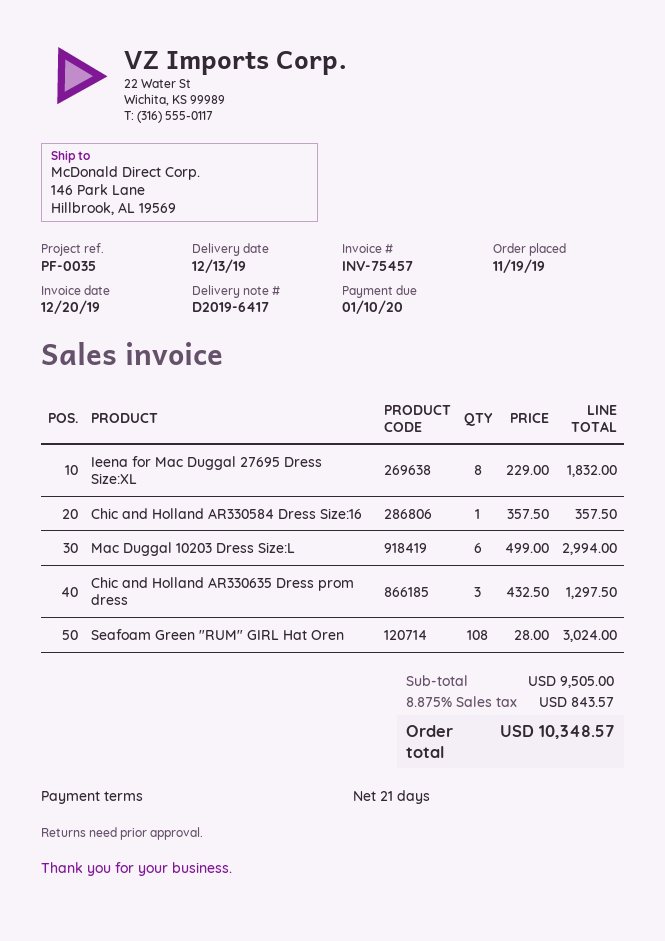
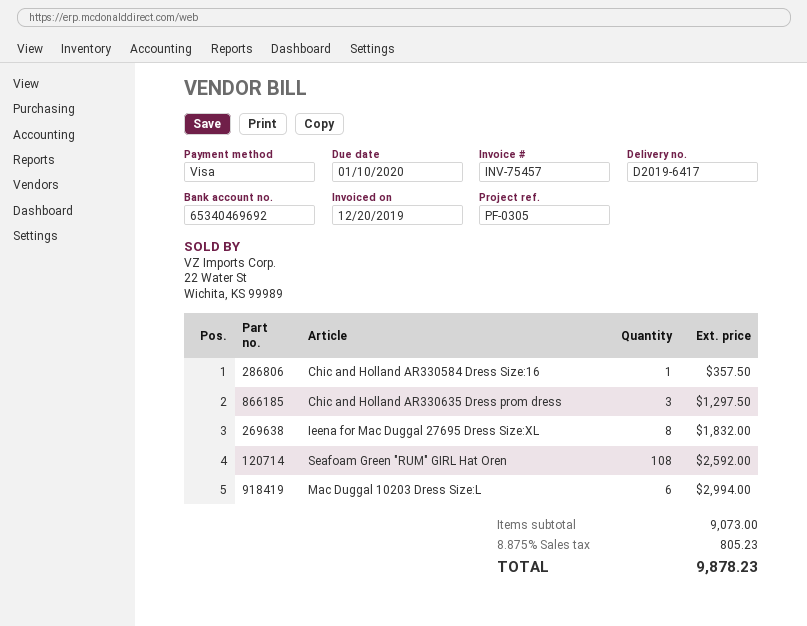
reference: PF-0035 -> PF-0305
Seafoam Green "RUM" GIRL Hat Oren: 108 for 3024.00 -> 108 for 2592.00
subtotal: 9505.00 -> 9073.00
tax: 8.875% = 843.57 -> 8.875% = 805.23
total: 10348.57 -> 9878.23

